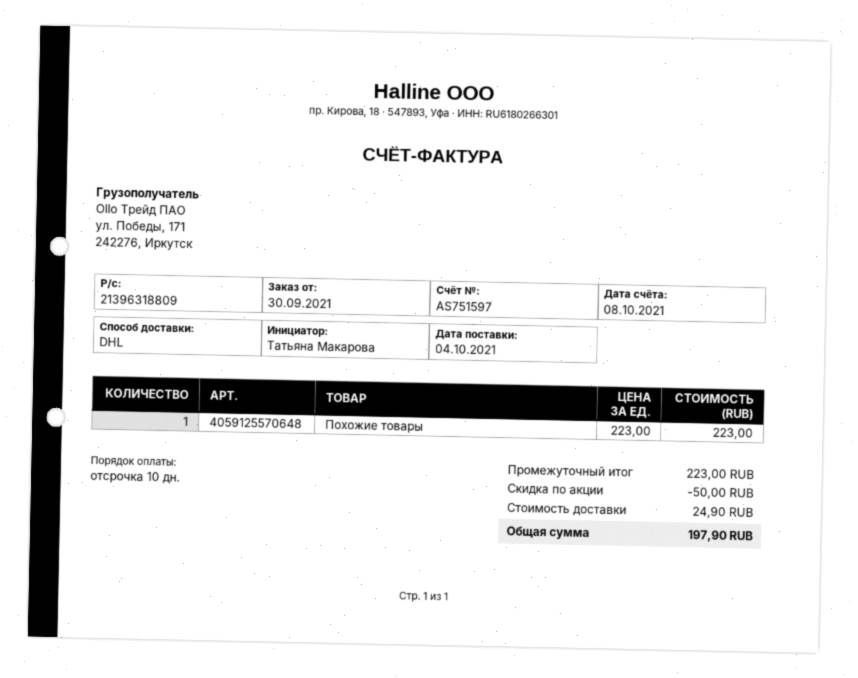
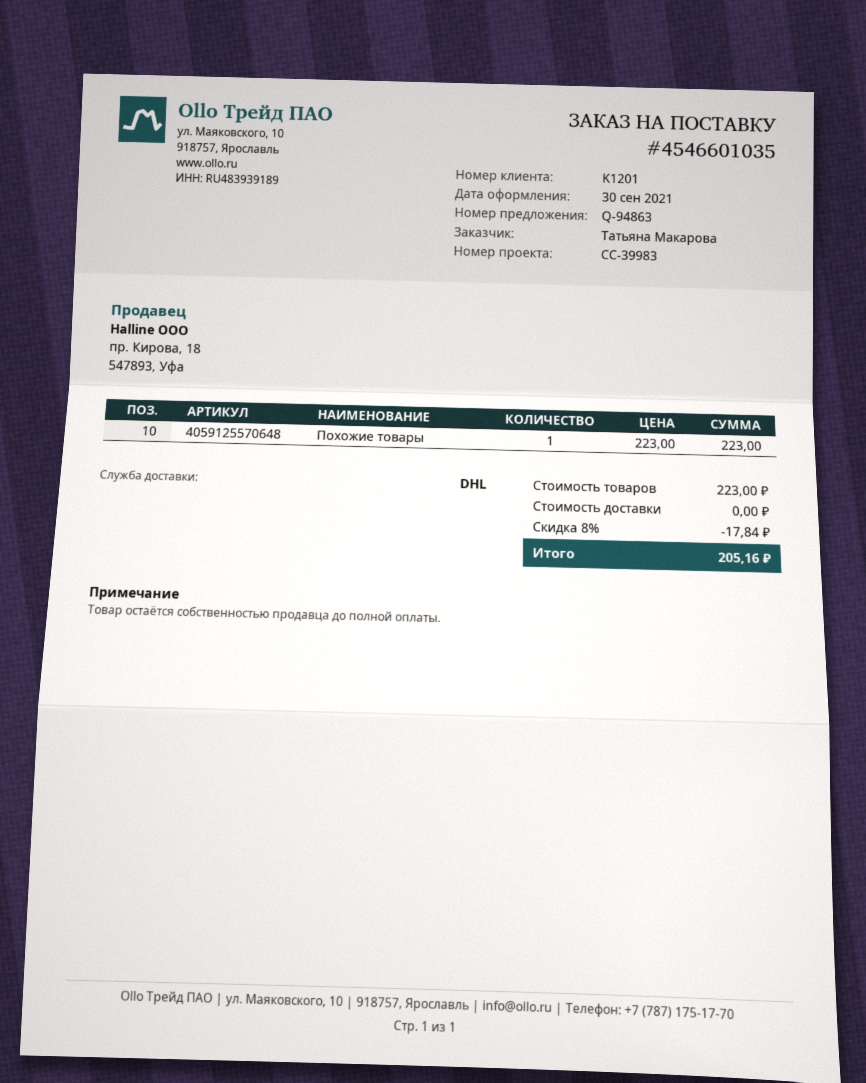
discount: 50.00 -> 17.84
shipping: 24.90 -> 0.00
total: 197.90 -> 205.16

